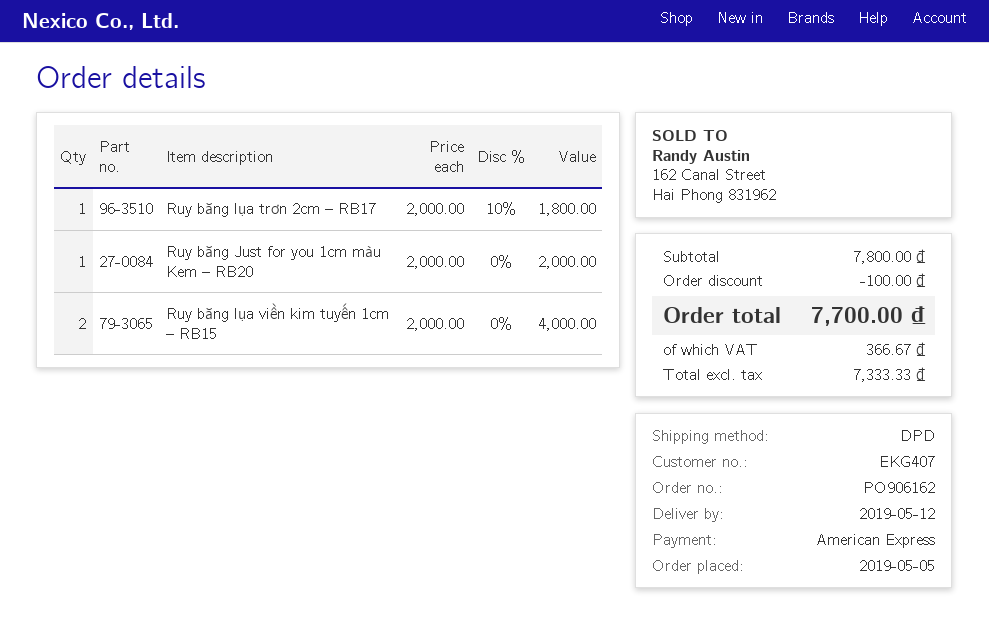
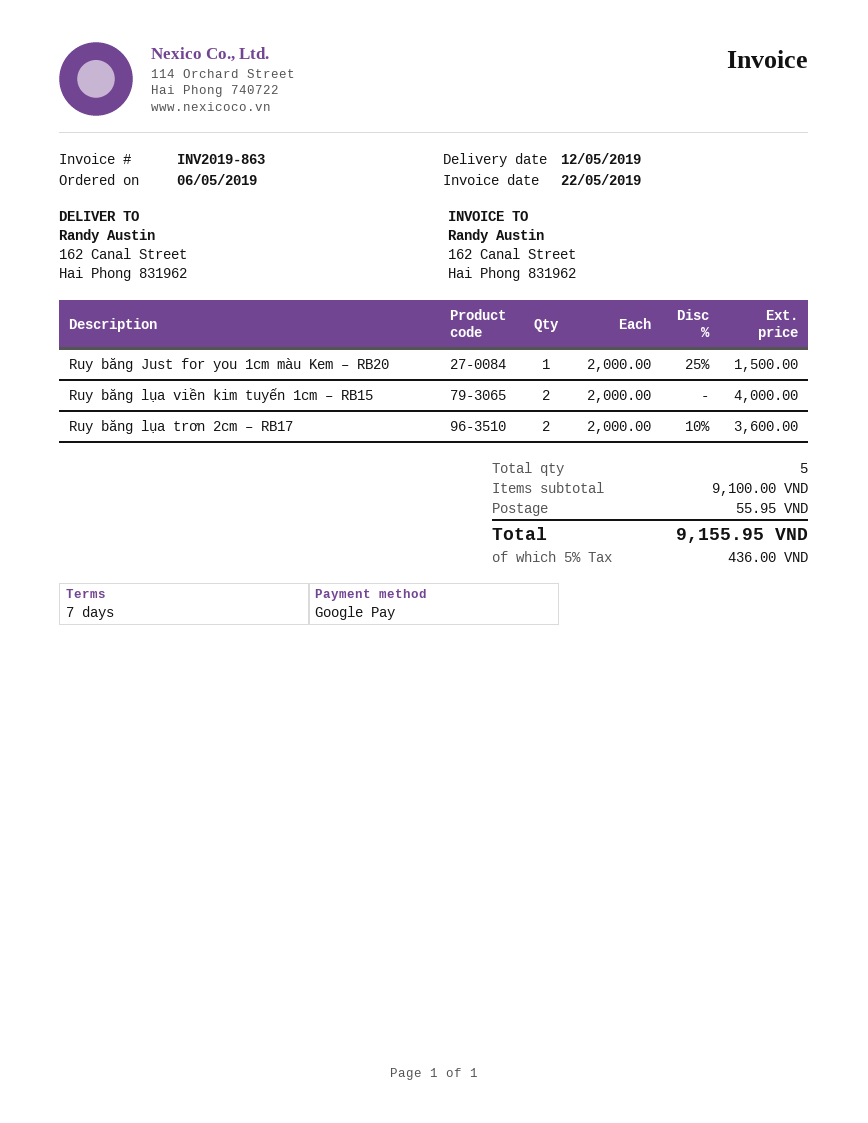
order date: 2019-05-05 -> 2019-05-06
payment method: American Express -> Google Pay
Ruy băng lụa trơn 2cm – RB17: 1 x 2000.00 - 10% = 1800.00 -> 2 x 2000.00 - 10% = 3600.00
Ruy băng Just for you 1cm màu Kem – RB20: 1 x 2000.00 = 2000.00 -> 1 x 2000.00 - 25% = 1500.00
subtotal: 7800.00 -> 9100.00
discount: 100.00 -> none
shipping: none -> 55.95
tax: 366.67 -> 436.00
total: 7700.00 -> 9155.95

